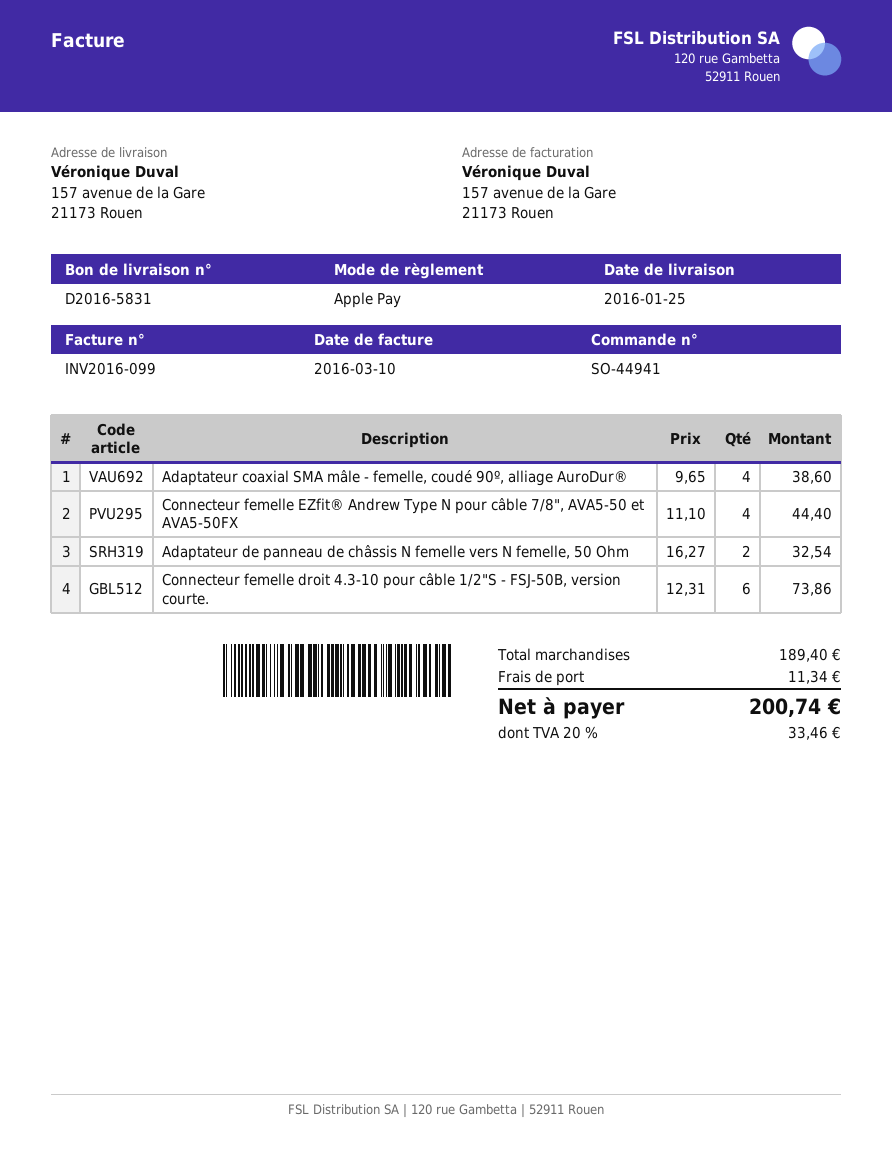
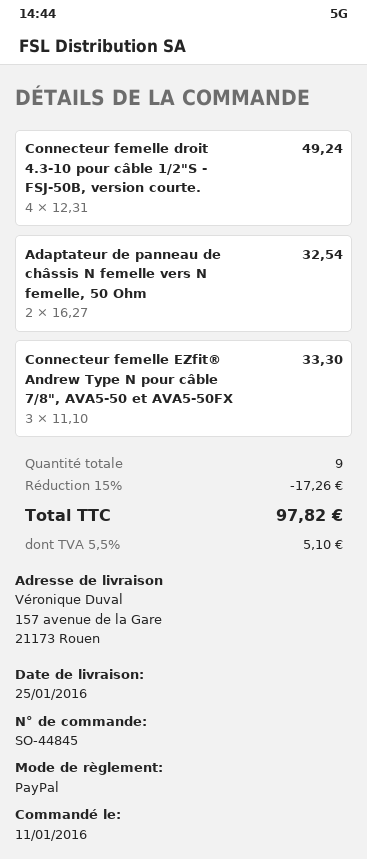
order number: SO-44941 -> SO-44845
payment method: Apple Pay -> PayPal
Adaptateur coaxial SMA mâle - femelle, coudé 90º, alliage AuroDur®: 4 x 9.65 = 38.60 -> none
Connecteur femelle EZfit® Andrew Type N pour câble 7/8", AVA5-50 et AVA5-50FX: 4 x 11.10 = 44.40 -> 3 x 11.10 = 33.30
Connecteur femelle droit 4.3-10 pour câble 1/2"S - FSJ-50B, version courte.: 6 x 12.31 = 73.86 -> 4 x 12.31 = 49.24
discount: none -> 15% = 17.26
shipping: 11.34 -> none
tax: 20% = 33.46 -> 5.5% = 5.10
total: 200.74 -> 97.82

